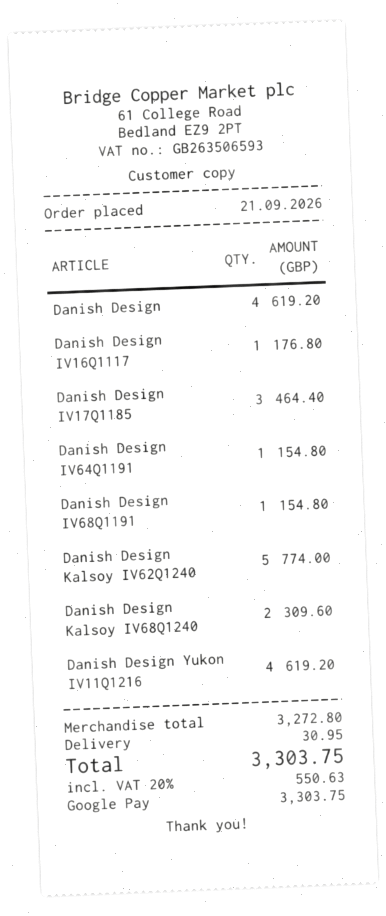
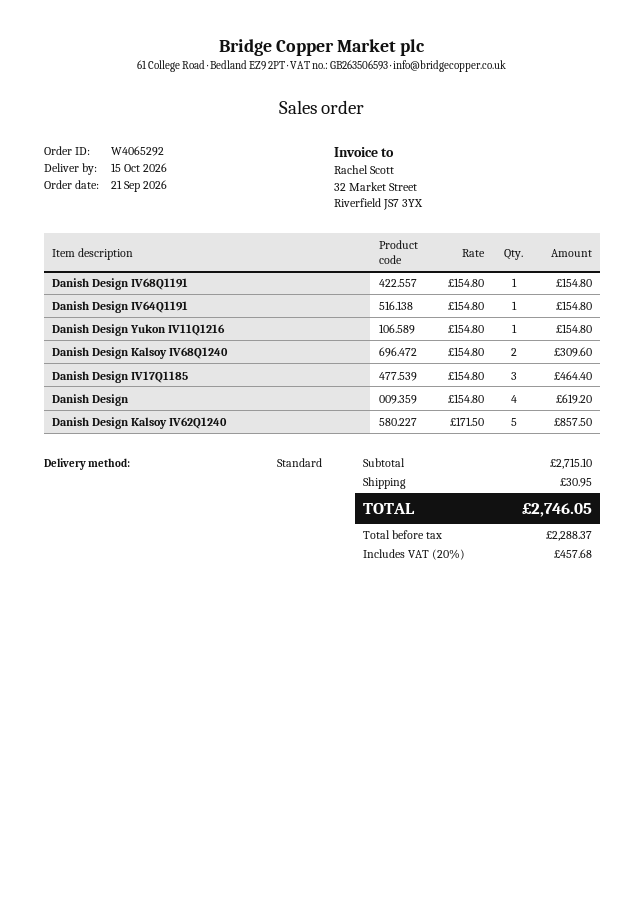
Danish Design IV16Q1117: 1 for 176.80 -> none
Danish Design Kalsoy IV62Q1240: 5 for 774.00 -> 5 for 857.50
Danish Design Yukon IV11Q1216: 4 for 619.20 -> 1 for 154.80
subtotal: 3272.80 -> 2715.10
tax: 20% = 550.63 -> 20% = 457.68
total: 3303.75 -> 2746.05

